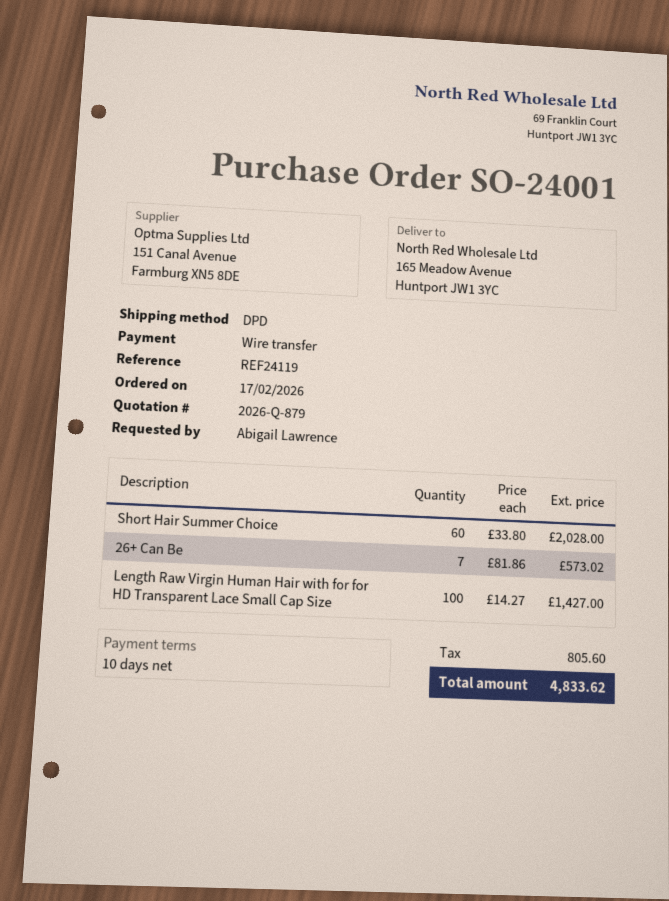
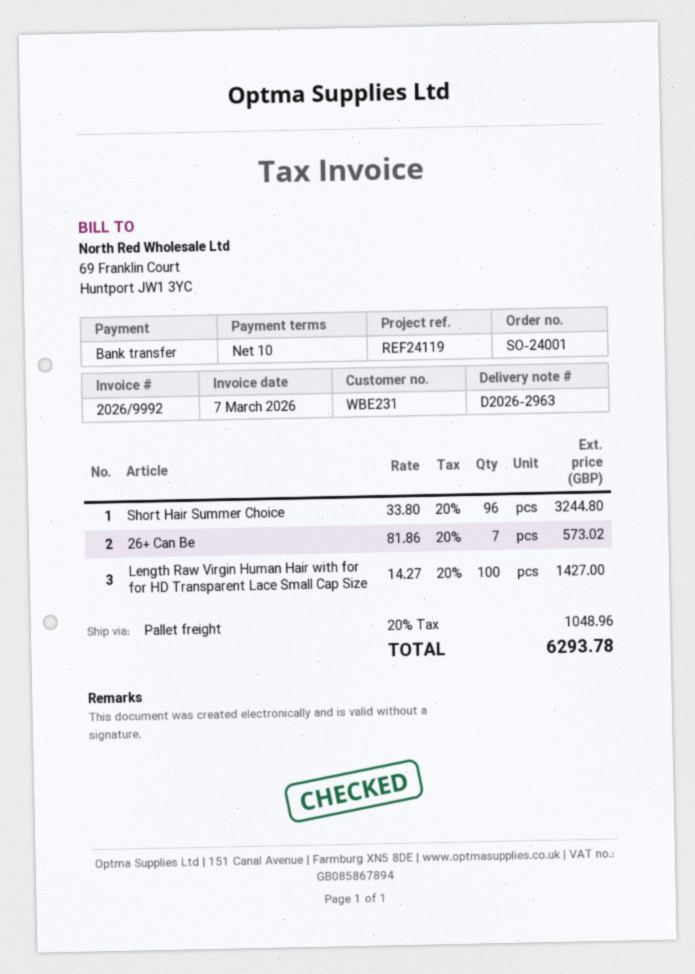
shipping method: DPD -> pallet freight
Short Hair Summer Choice: 60 x 33.80 = 2028.00 -> 96 x 33.80 = 3244.80
tax: 805.60 -> 1048.96
total: 4833.62 -> 6293.78

